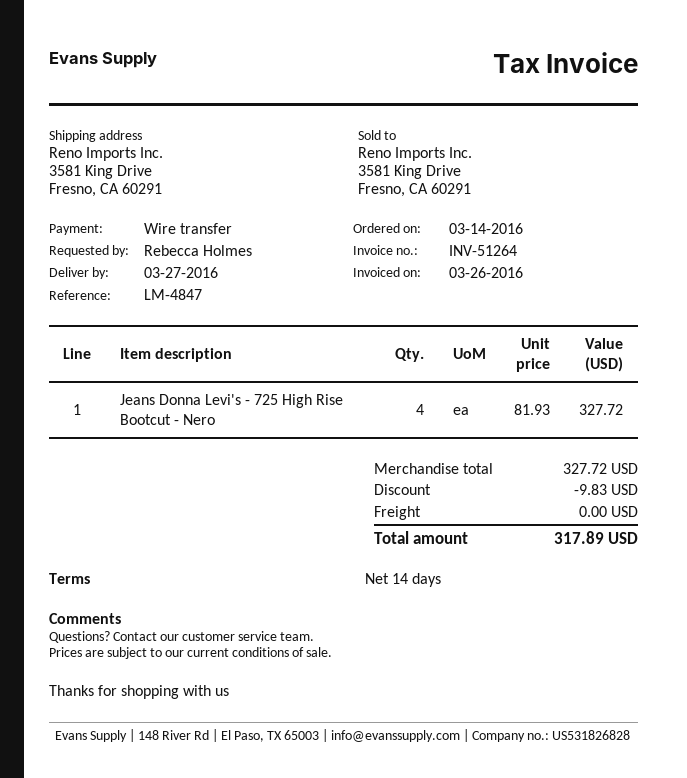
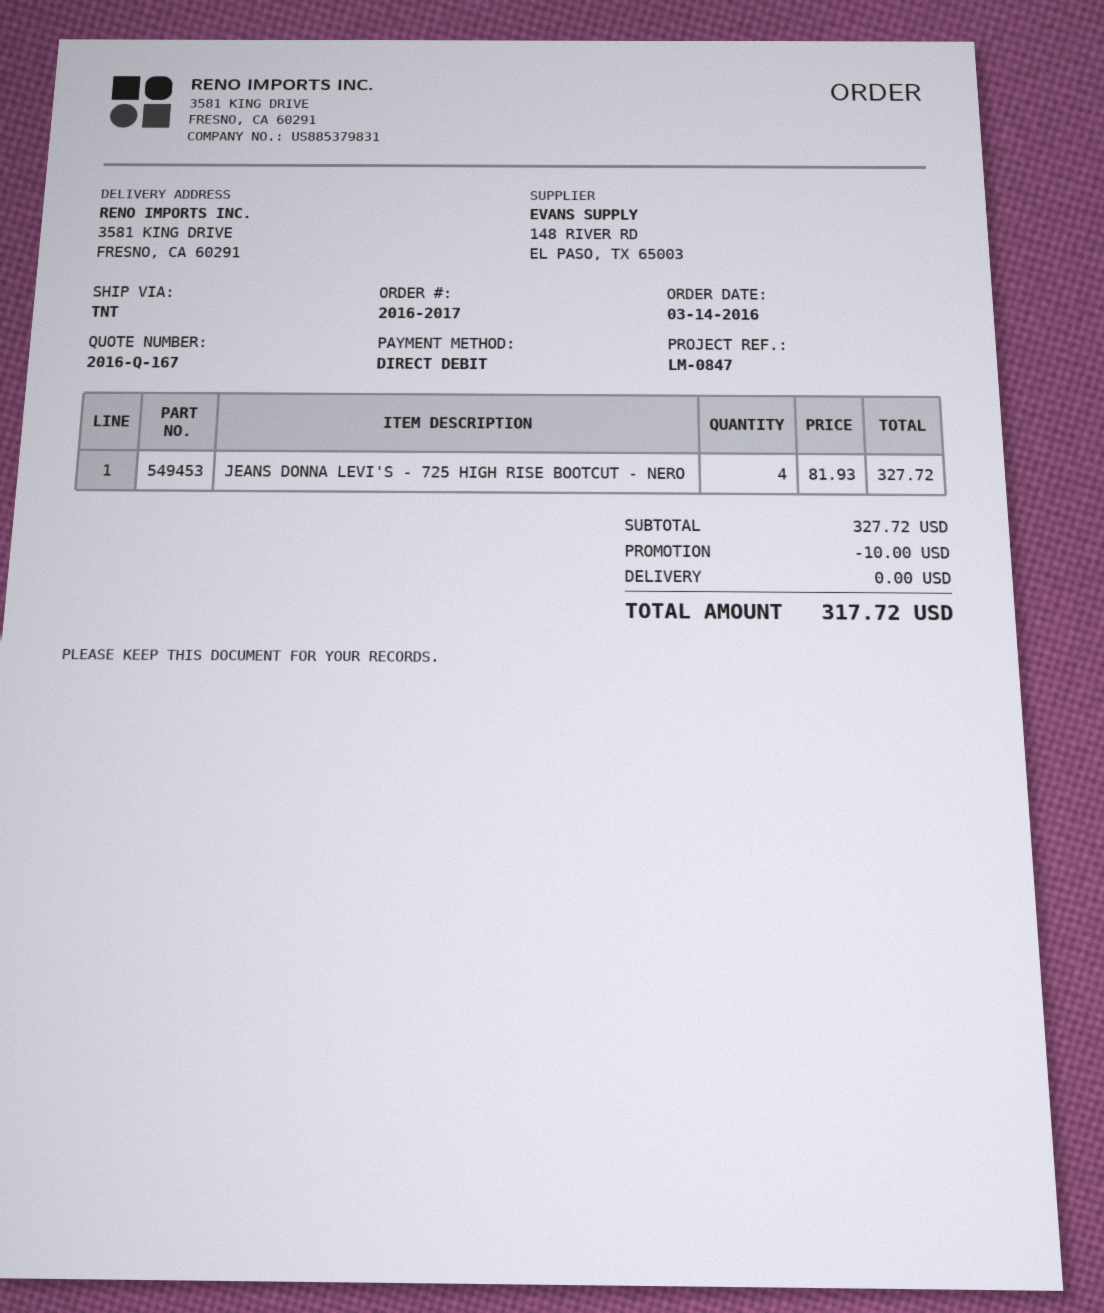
reference: LM-4847 -> LM-0847
payment method: bank transfer -> direct debit
discount: 9.83 -> 10.00
total: 317.89 -> 317.72

